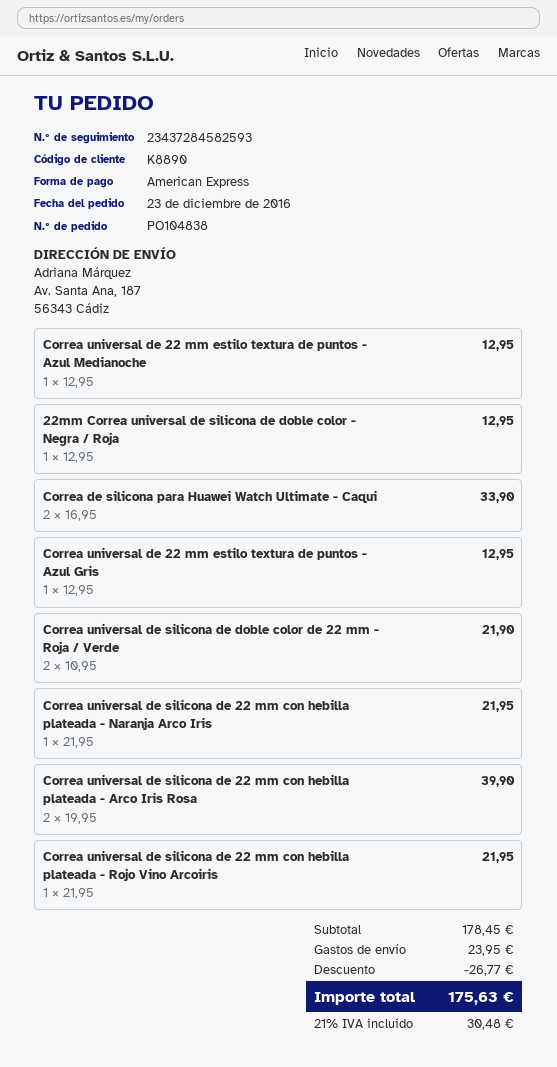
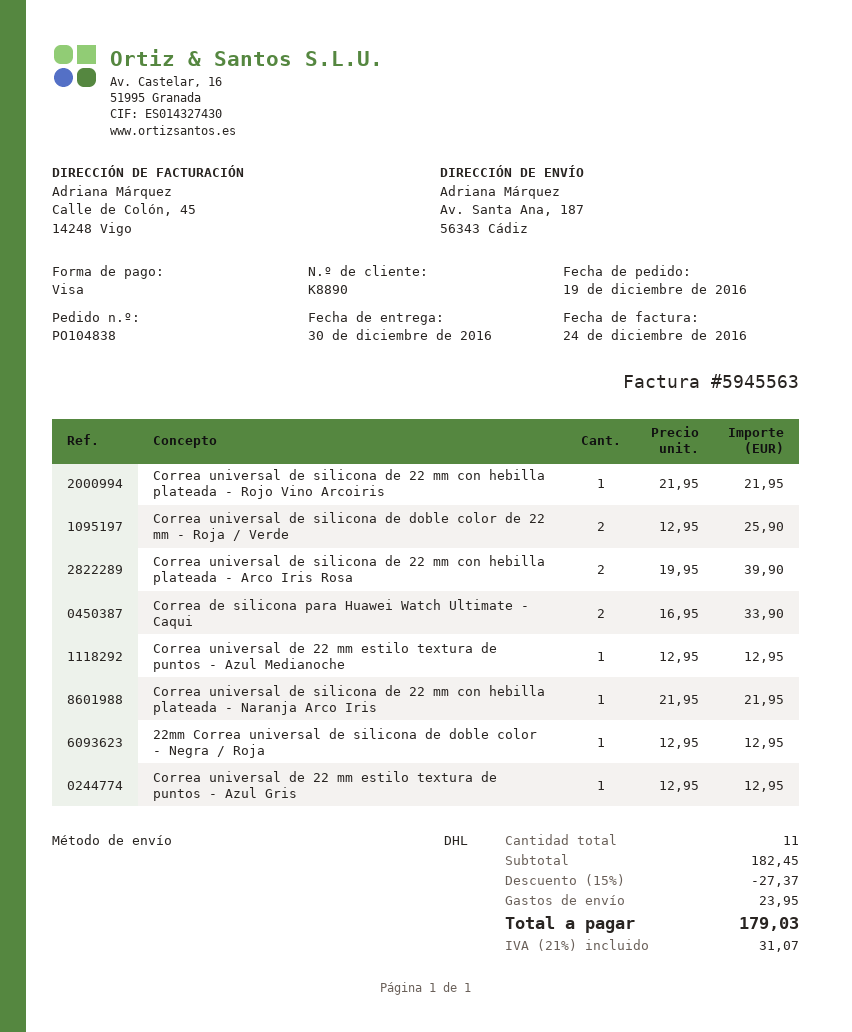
order date: 2016-12-23 -> 2016-12-19
payment method: American Express -> Visa
Correa universal de silicona de doble color de 22 mm - Roja / Verde: 2 x 10.95 = 21.90 -> 2 x 12.95 = 25.90
subtotal: 178.45 -> 182.45
discount: 26.77 -> 27.37
tax: 21% = 30.48 -> 21% = 31.07
total: 175.63 -> 179.03

